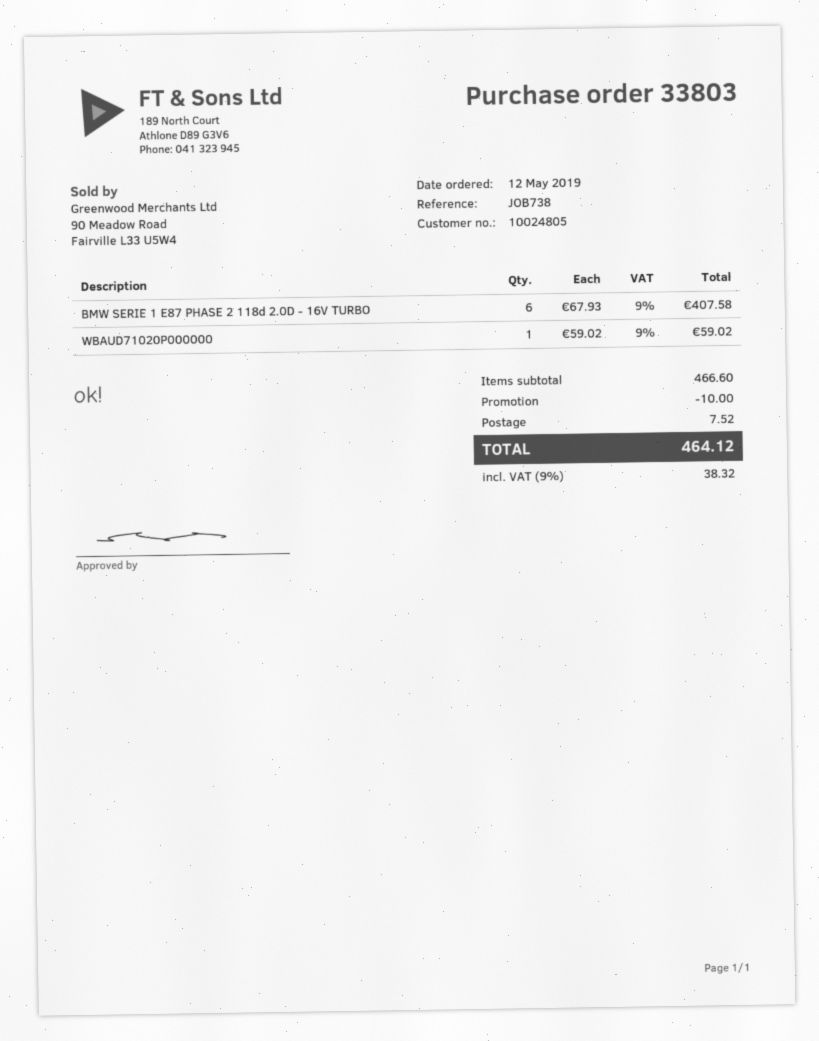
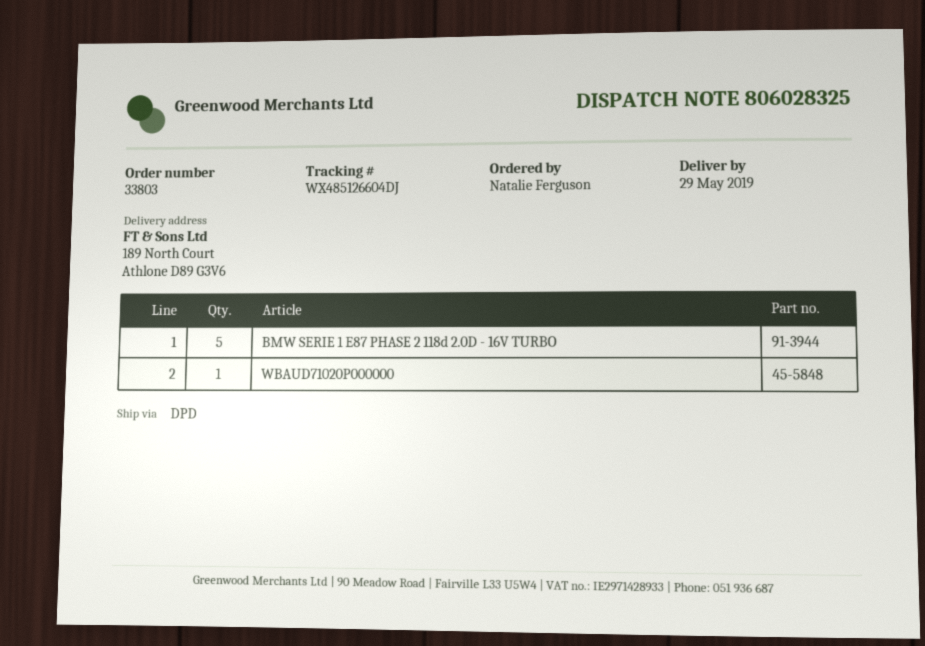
BMW SERIE 1 E87 PHASE 2 118d 2.0D - 16V TURBO: 6 -> 5

